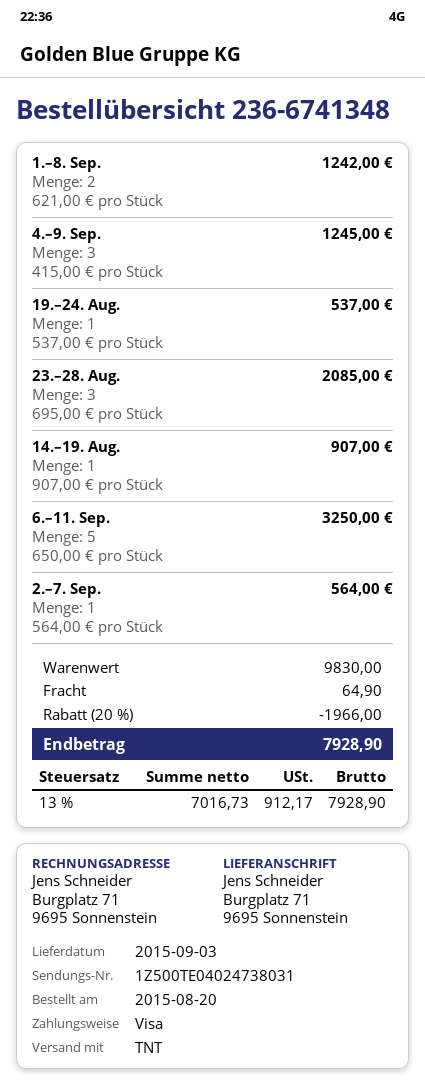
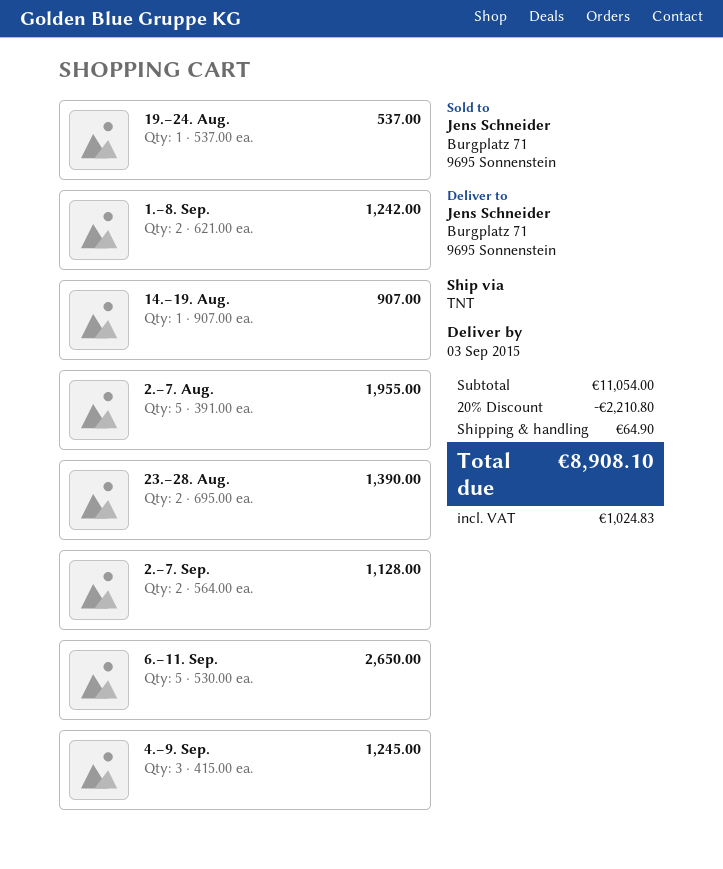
23.–28. Aug.: 3 x 695.00 = 2085.00 -> 2 x 695.00 = 1390.00
6.–11. Sep.: 5 x 650.00 = 3250.00 -> 5 x 530.00 = 2650.00
2.–7. Sep.: 1 x 564.00 = 564.00 -> 2 x 564.00 = 1128.00
2.–7. Aug.: none -> 5 x 391.00 = 1955.00
subtotal: 9830.00 -> 11054.00
discount: 20% = 1966.00 -> 20% = 2210.80
tax: 912.17 -> 1024.83
total: 7928.90 -> 8908.10

